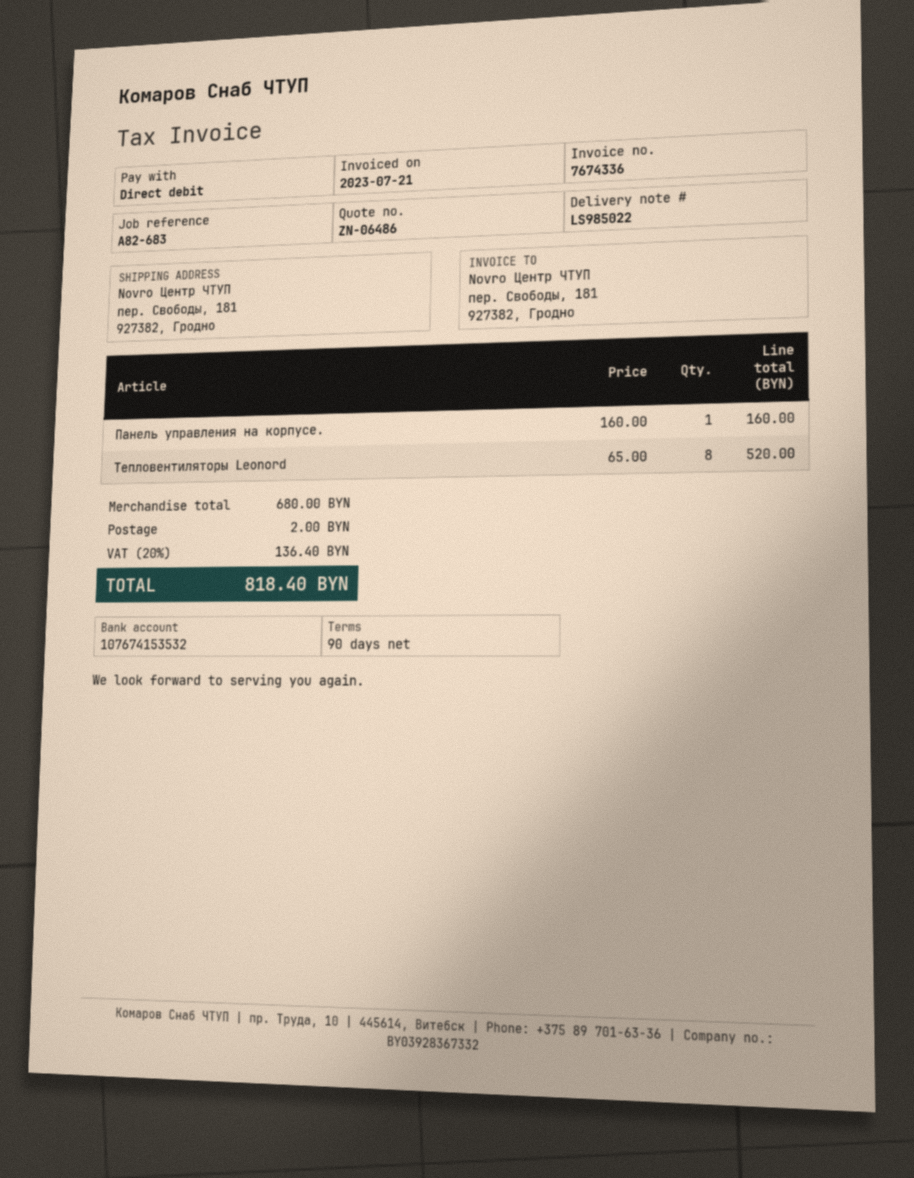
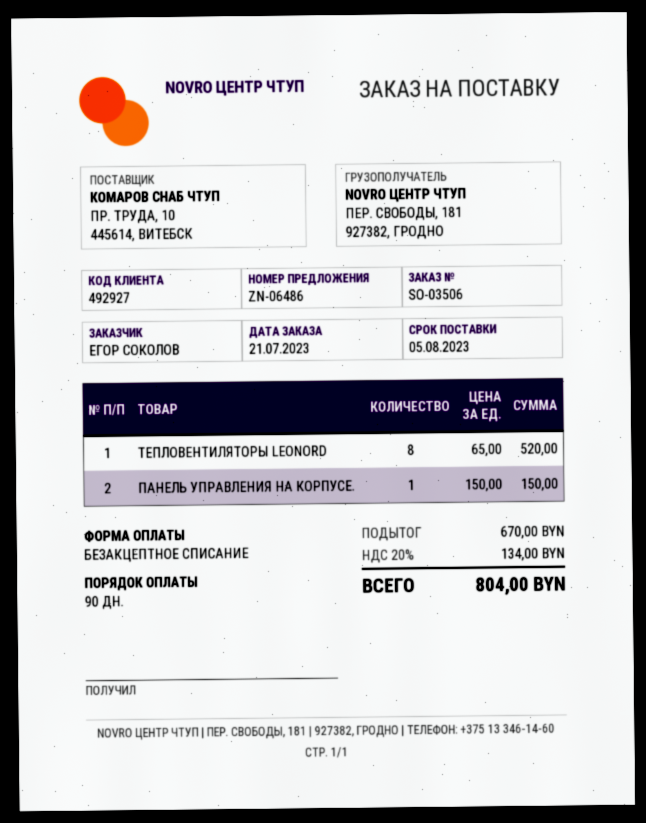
Панель управления на корпусе.: 1 x 160.00 = 160.00 -> 1 x 150.00 = 150.00
subtotal: 680.00 -> 670.00
shipping: 2.00 -> none
tax: 20% = 136.40 -> 20% = 134.00
total: 818.40 -> 804.00

